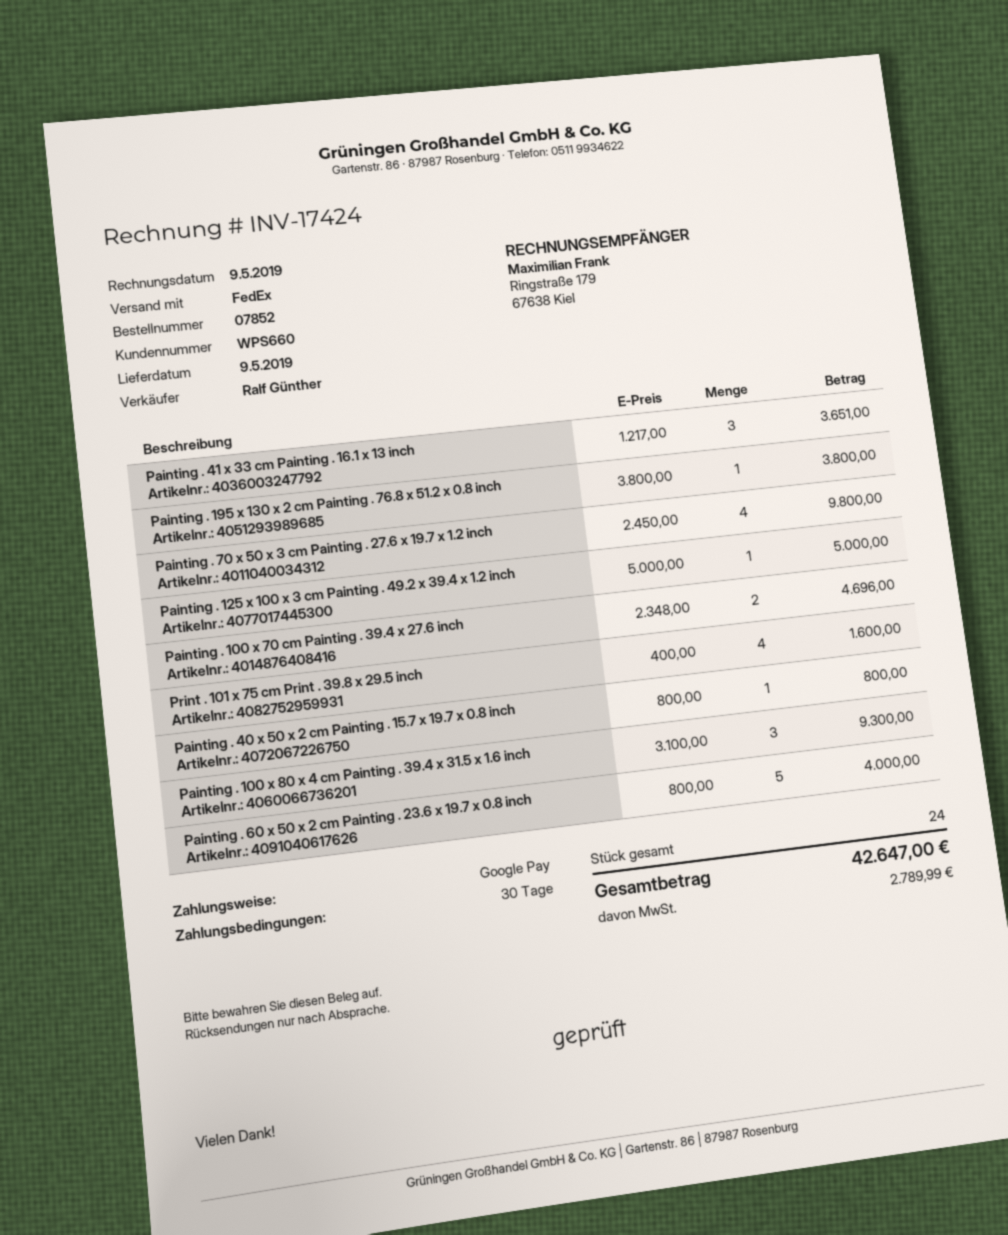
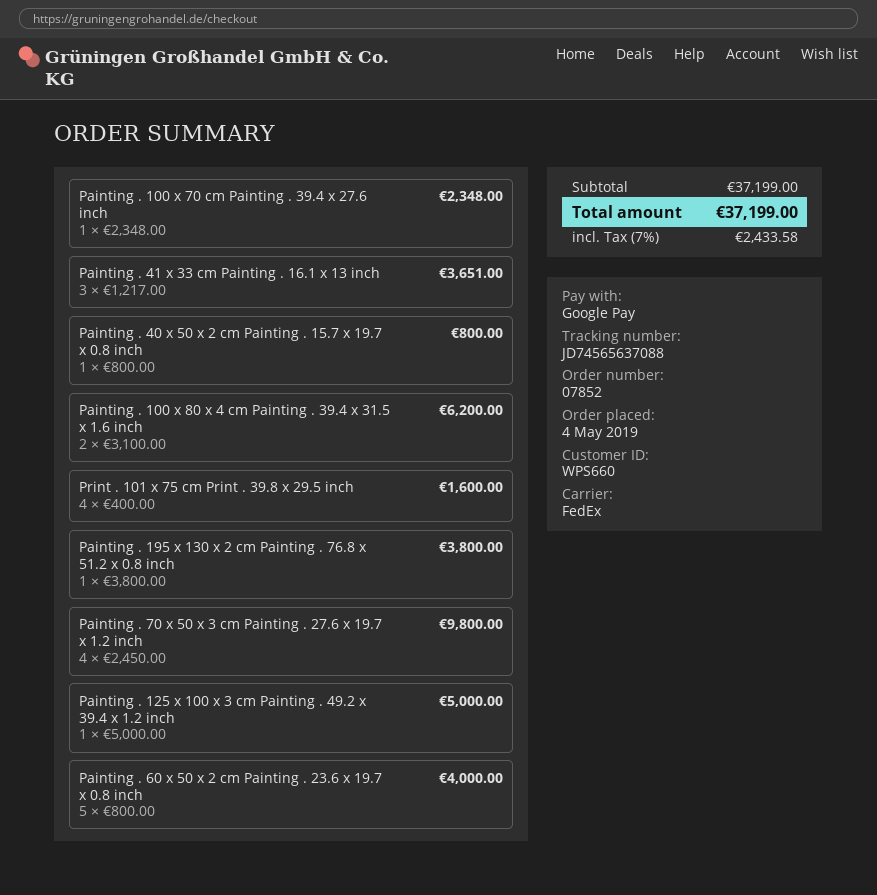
Painting . 100 x 70 cm Painting . 39.4 x 27.6 inch: 2 x 2348.00 = 4696.00 -> 1 x 2348.00 = 2348.00
Painting . 100 x 80 x 4 cm Painting . 39.4 x 31.5 x 1.6 inch: 3 x 3100.00 = 9300.00 -> 2 x 3100.00 = 6200.00
tax: 2789.99 -> 2433.58
total: 42647.00 -> 37199.00

